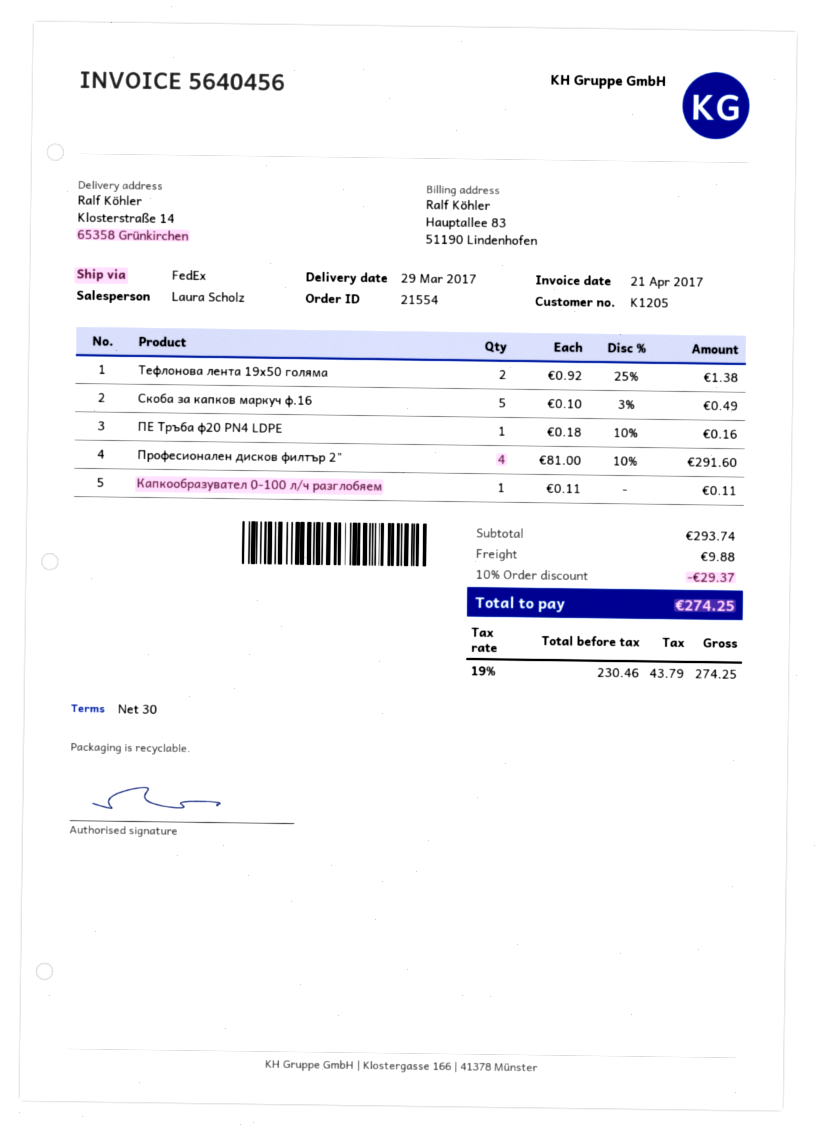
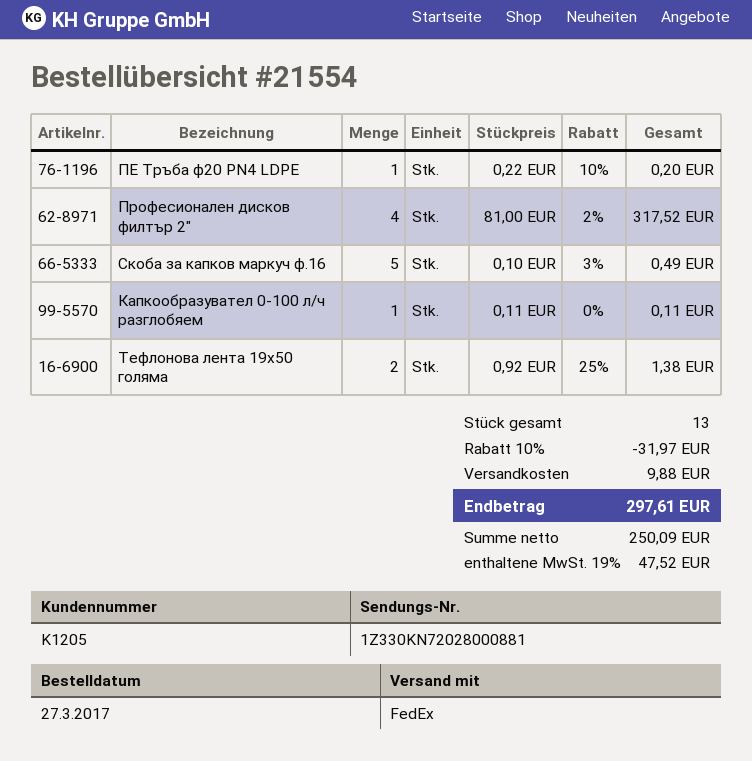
ПЕ Тръба ф20 PN4 LDPE: 1 x 0.18 - 10% = 0.16 -> 1 x 0.22 - 10% = 0.20
Професионален дисков филтър 2": 4 x 81.00 - 10% = 291.60 -> 4 x 81.00 - 2% = 317.52
discount: 10% = 29.37 -> 10% = 31.97
net: 230.46 -> 250.09
tax: 19% = 43.79 -> 19% = 47.52
total: 274.25 -> 297.61

